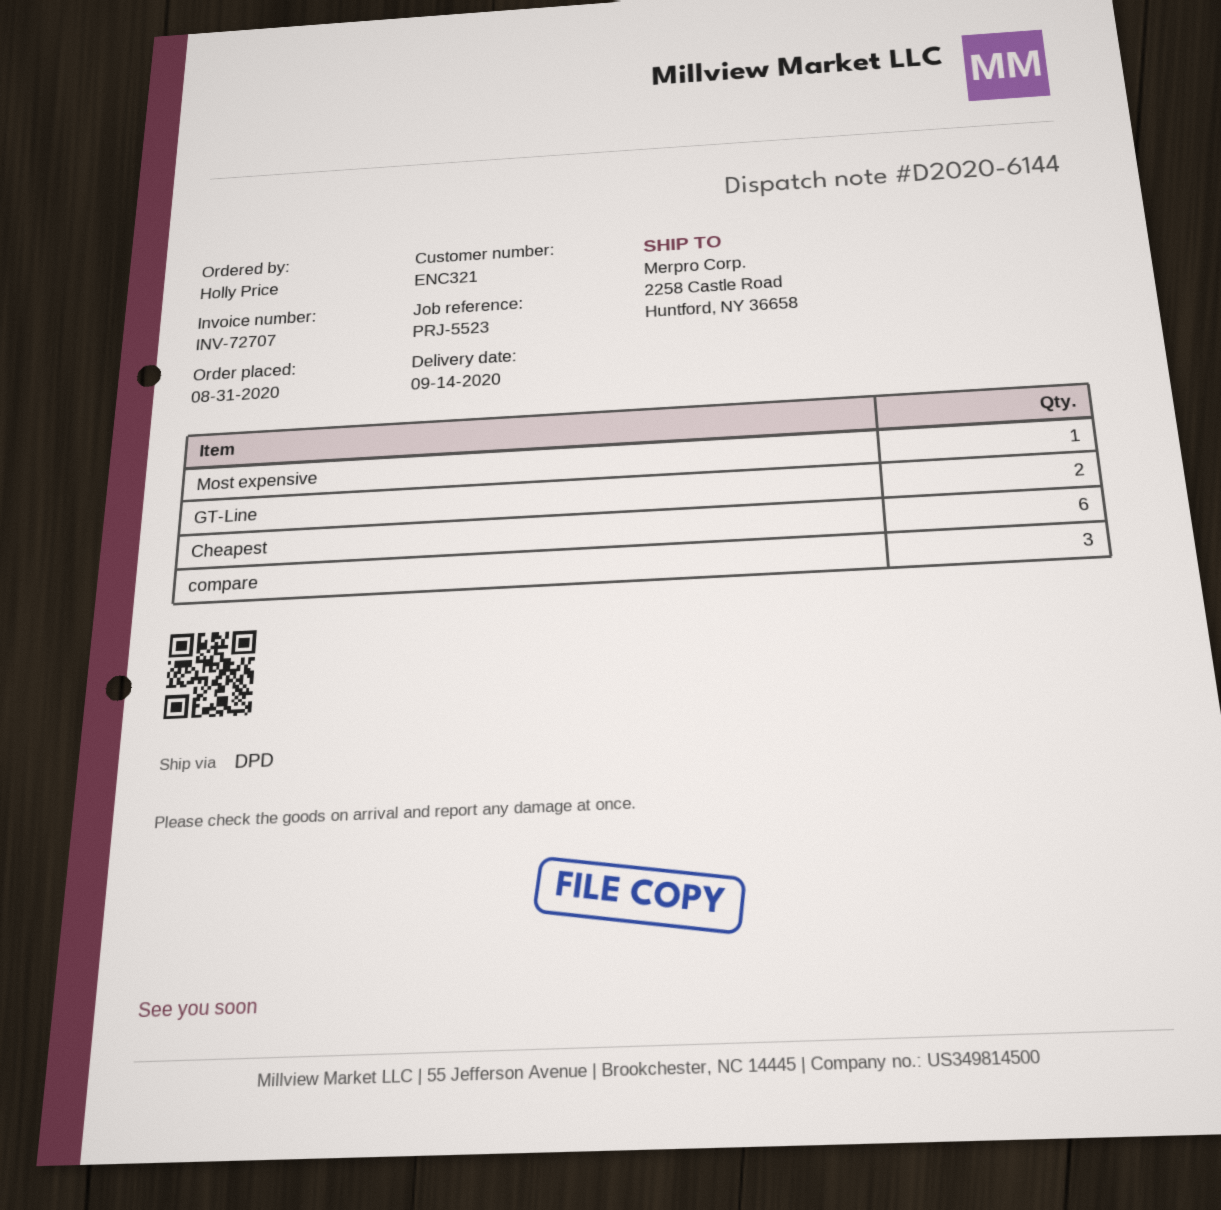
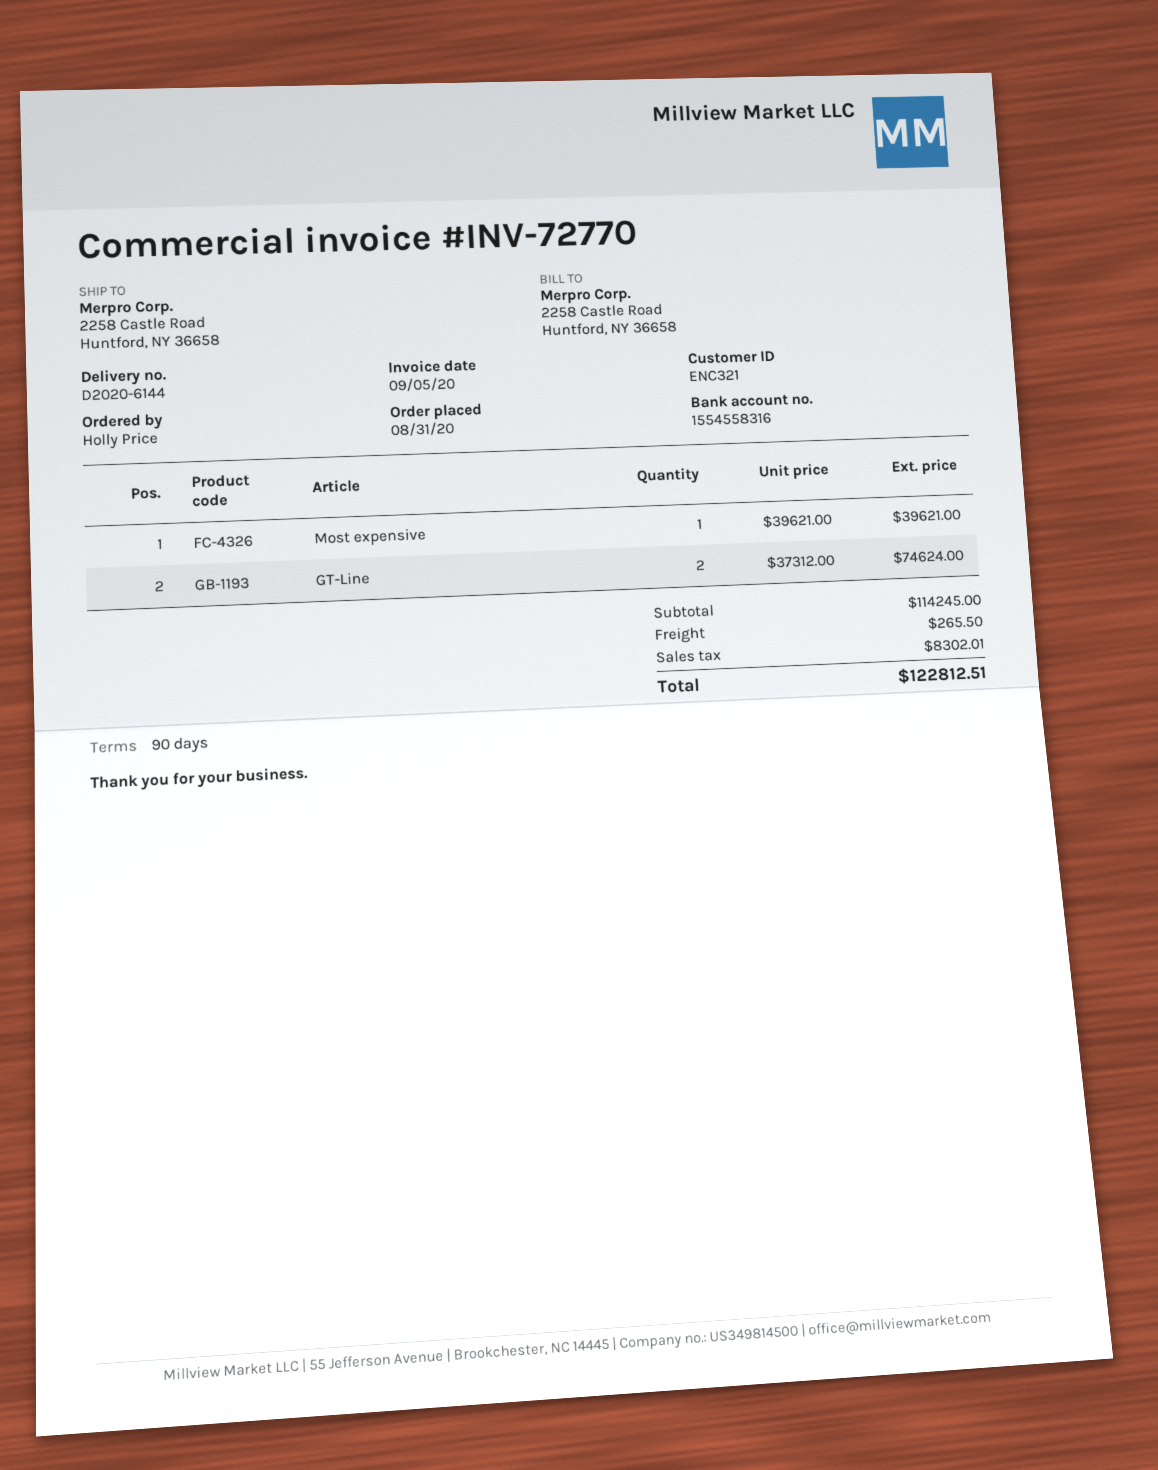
invoice number: INV-72707 -> INV-72770
Cheapest: 6 -> none
compare: 3 -> none

